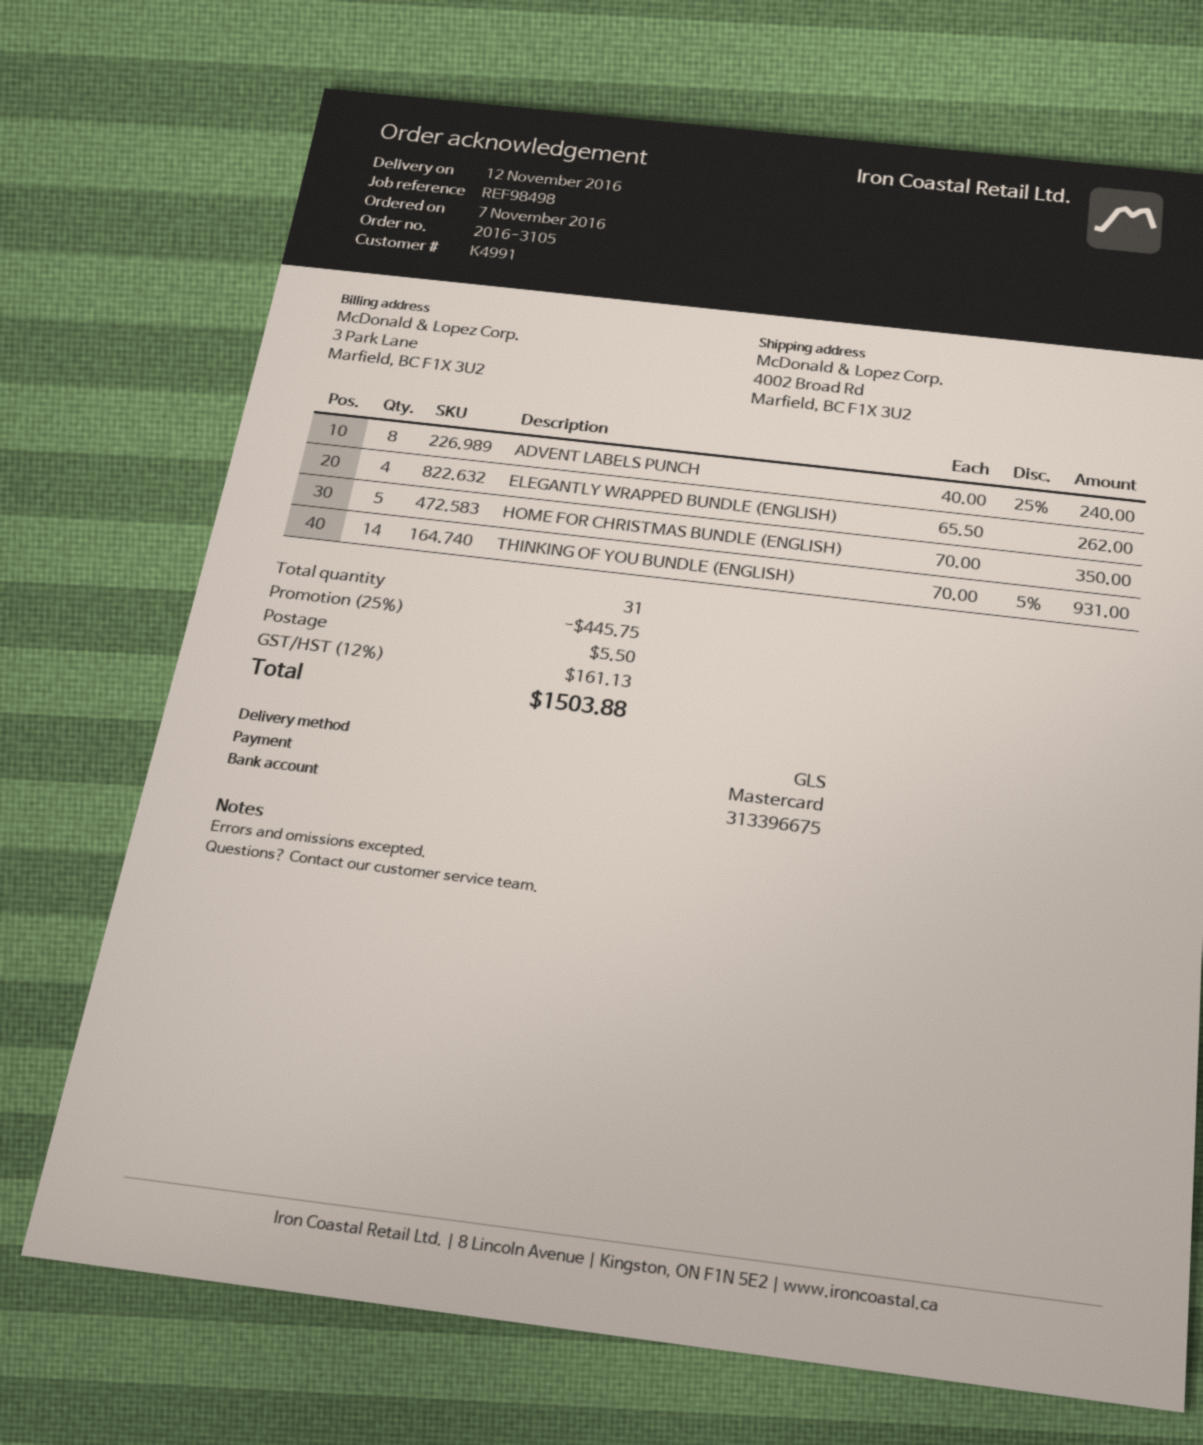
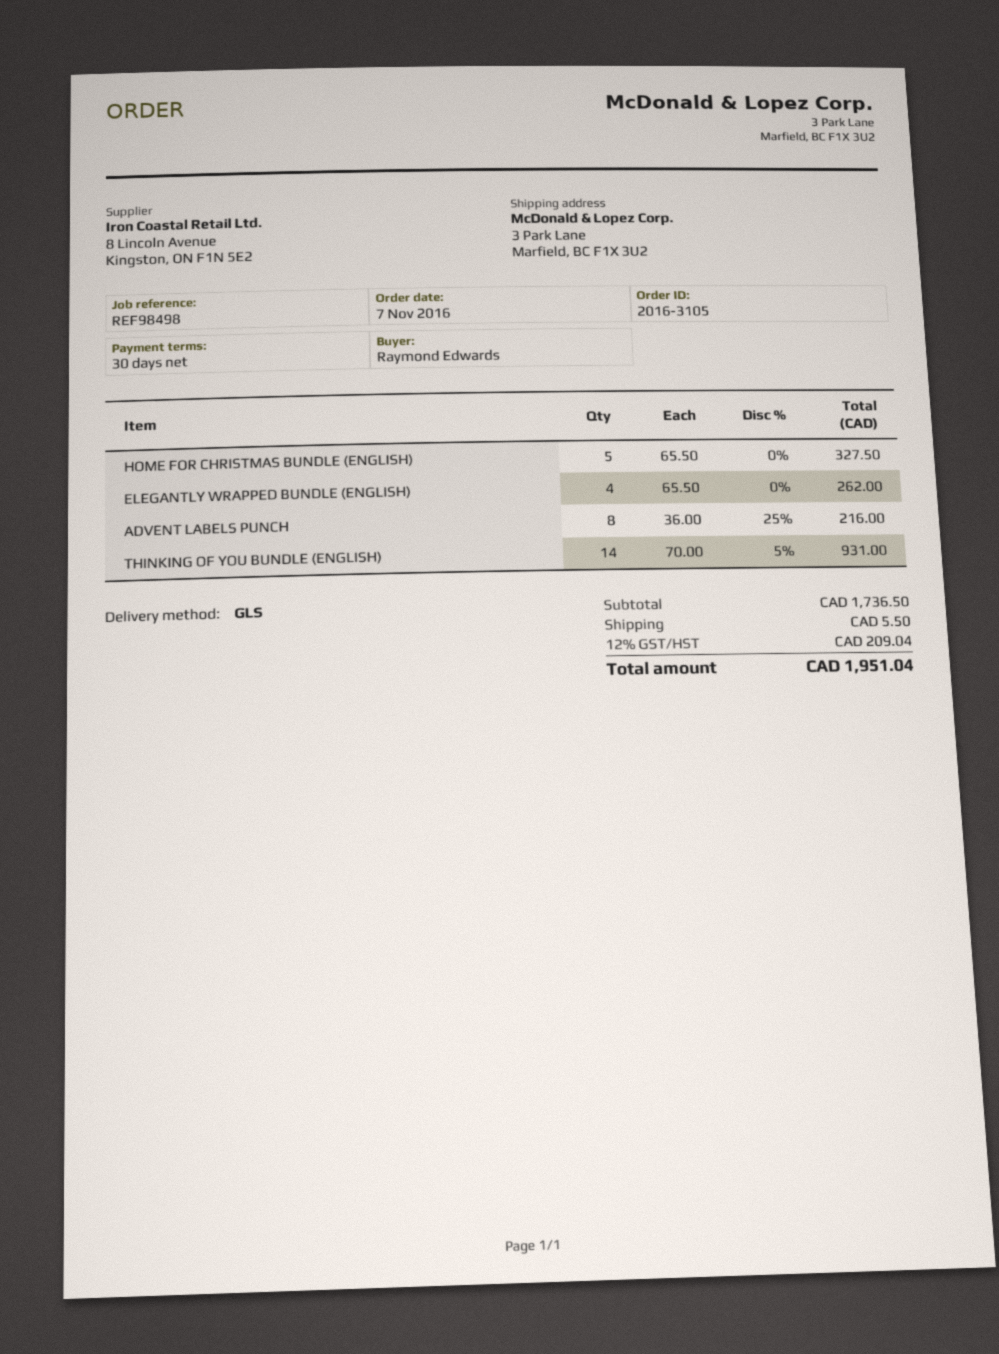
ship to: 4002 Broad Rd, Marfield, BC F1X 3U2 -> 3 Park Lane, Marfield, BC F1X 3U2
ADVENT LABELS PUNCH: 8 x 40.00 - 25% = 240.00 -> 8 x 36.00 - 25% = 216.00
HOME FOR CHRISTMAS BUNDLE (ENGLISH): 5 x 70.00 = 350.00 -> 5 x 65.50 = 327.50
discount: 25% = 445.75 -> none
tax: 12% = 161.13 -> 12% = 209.04
total: 1503.88 -> 1951.04

